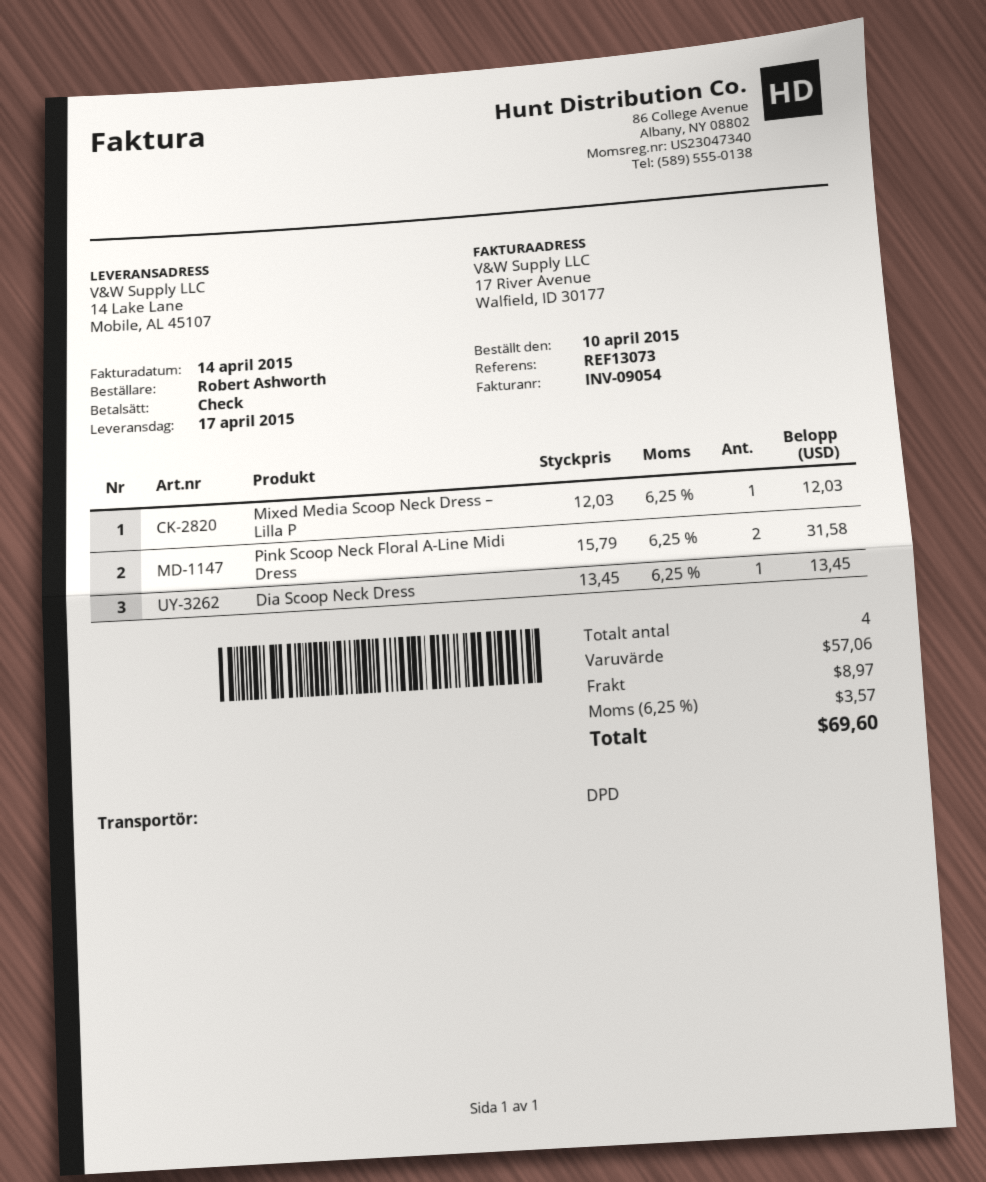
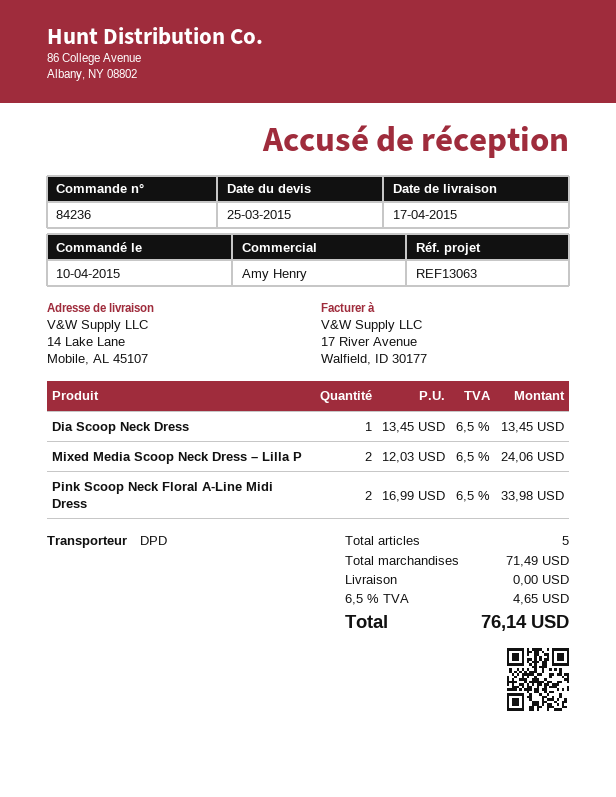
reference: REF13073 -> REF13063
Mixed Media Scoop Neck Dress – Lilla P: 1 x 12.03 = 12.03 -> 2 x 12.03 = 24.06
Pink Scoop Neck Floral A-Line Midi Dress: 2 x 15.79 = 31.58 -> 2 x 16.99 = 33.98
total quantity: 4 -> 5
subtotal: 57.06 -> 71.49
shipping: 8.97 -> 0.00
tax: 6.25% = 3.57 -> 6.5% = 4.65
total: 69.60 -> 76.14

